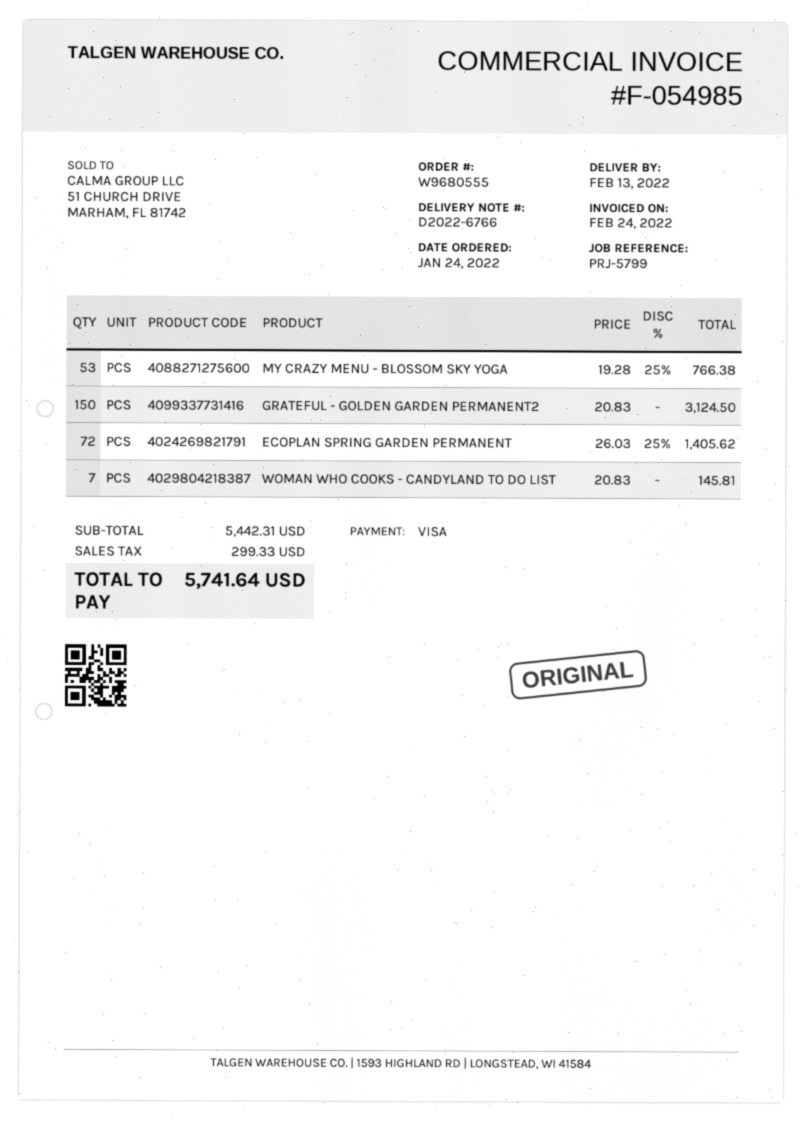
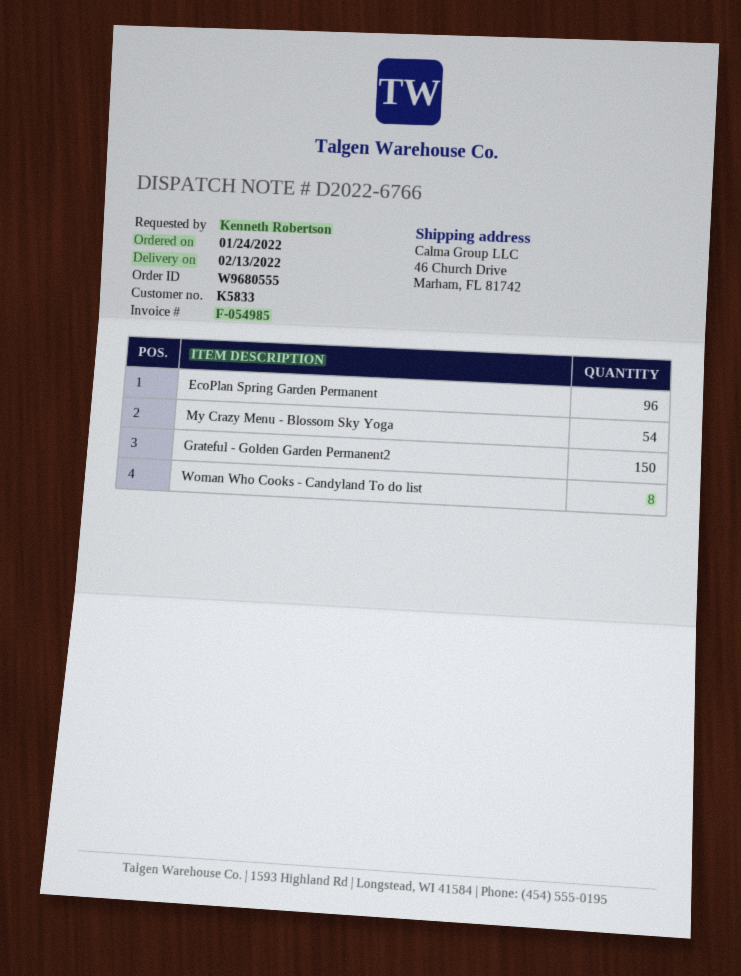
MY CRAZY MENU - BLOSSOM SKY YOGA: 53 -> 54
ECOPLAN SPRING GARDEN PERMANENT: 72 -> 96
WOMAN WHO COOKS - CANDYLAND TO DO LIST: 7 -> 8

